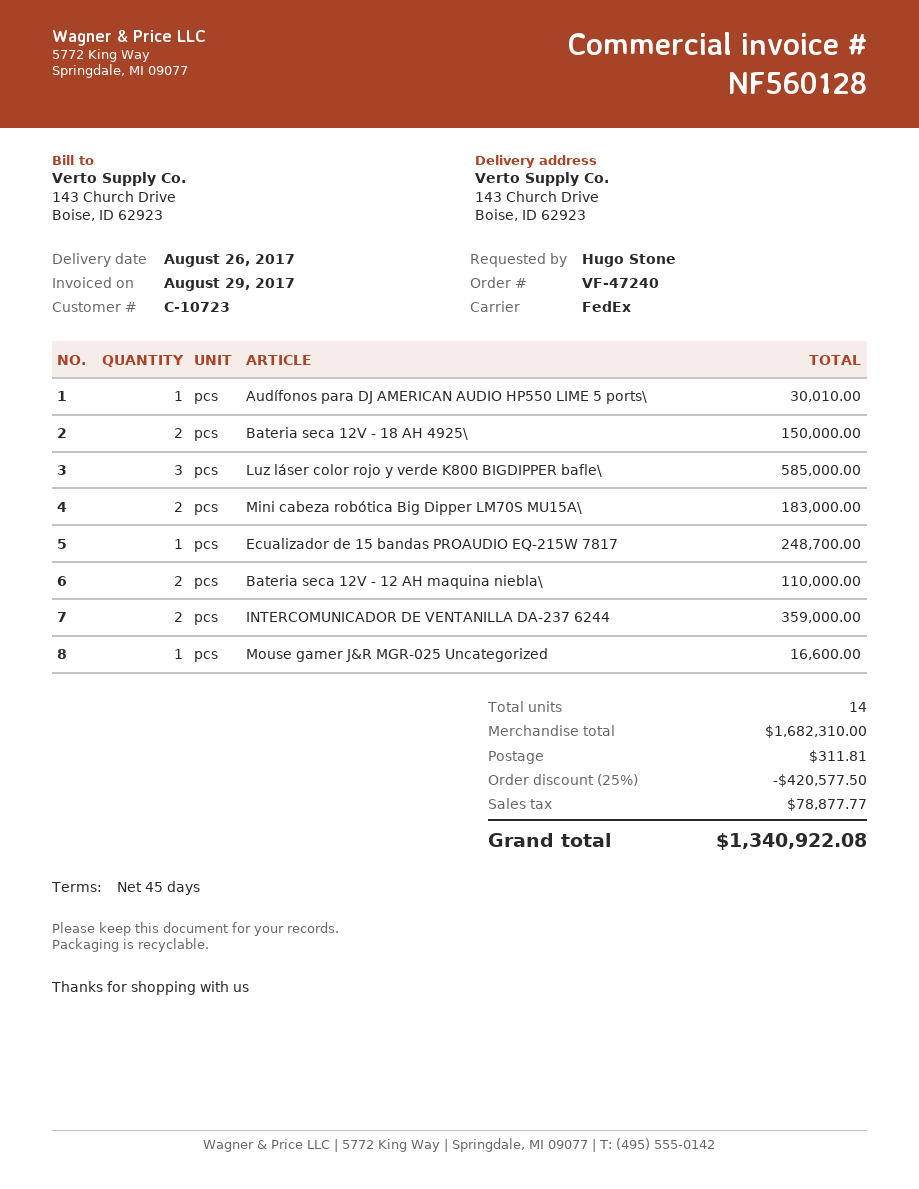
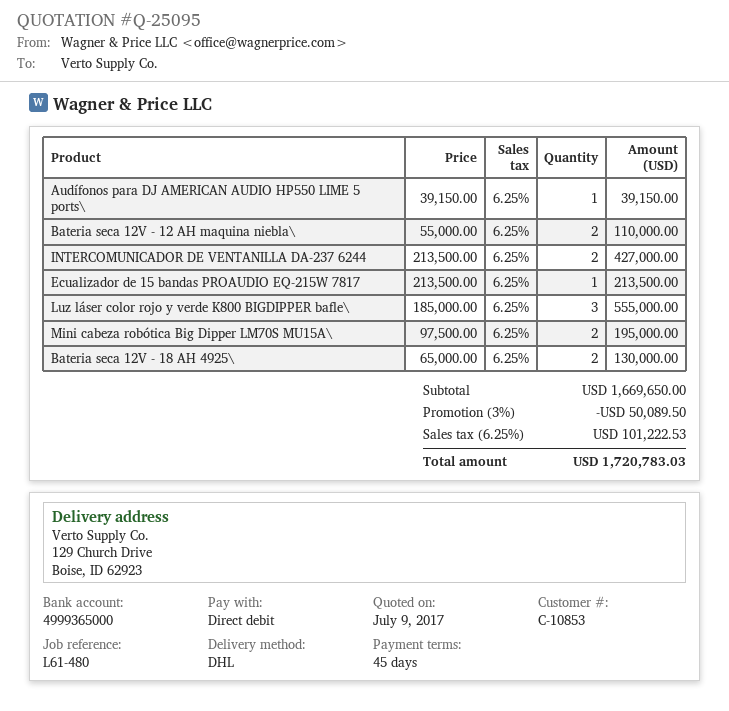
customer number: C-10723 -> C-10853
shipping method: FedEx -> DHL
ship to: 143 Church Drive, Boise, ID 62923 -> 129 Church Drive, Boise, ID 62923
Audífonos para DJ AMERICAN AUDIO HP550 LIME 5 ports\: 1 for 30010.00 -> 1 for 39150.00
Bateria seca 12V - 18 AH 4925\: 2 for 150000.00 -> 2 for 130000.00
Luz láser color rojo y verde K800 BIGDIPPER bafle\: 3 for 585000.00 -> 3 for 555000.00
Mini cabeza robótica Big Dipper LM70S MU15A\: 2 for 183000.00 -> 2 for 195000.00
Ecualizador de 15 bandas PROAUDIO EQ-215W 7817: 1 for 248700.00 -> 1 for 213500.00
INTERCOMUNICADOR DE VENTANILLA DA-237 6244: 2 for 359000.00 -> 2 for 427000.00
Mouse gamer J&R MGR-025 Uncategorized: 1 for 16600.00 -> none
subtotal: 1682310.00 -> 1669650.00
discount: 25% = 420577.50 -> 3% = 50089.50
shipping: 311.81 -> none
tax: 78877.77 -> 101222.53
total: 1340922.08 -> 1720783.03

